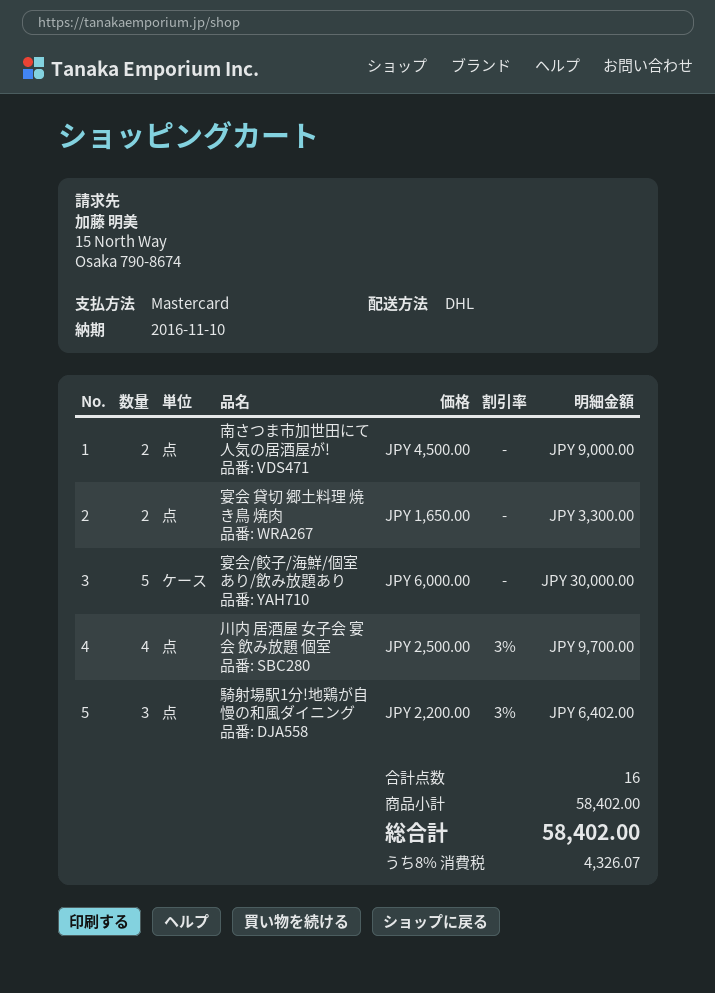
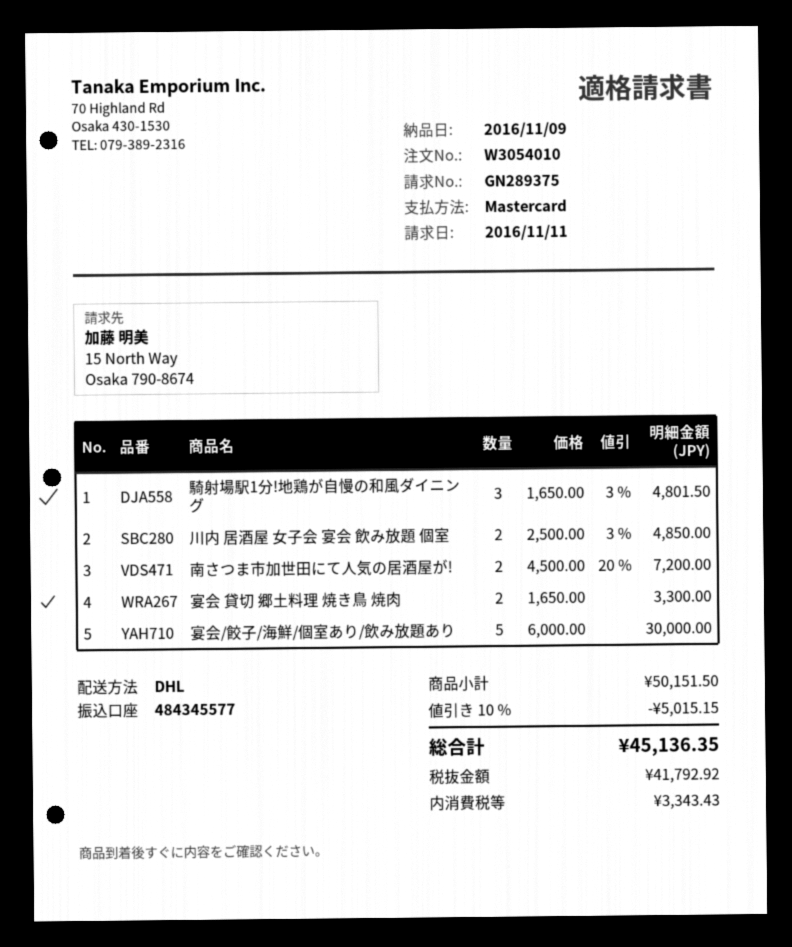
delivery date: 2016-11-10 -> 2016-11-09
南さつま市加世田にて人気の居酒屋が!: 2 x 4500.00 = 9000.00 -> 2 x 4500.00 - 20% = 7200.00
川内 居酒屋 女子会 宴会 飲み放題 個室: 4 x 2500.00 - 3% = 9700.00 -> 2 x 2500.00 - 3% = 4850.00
騎射場駅1分!地鶏が自慢の和風ダイニング: 3 x 2200.00 - 3% = 6402.00 -> 3 x 1650.00 - 3% = 4801.50
subtotal: 58402.00 -> 50151.50
discount: none -> 10% = 5015.15
tax: 4326.07 -> 3343.43
total: 58402.00 -> 45136.35

